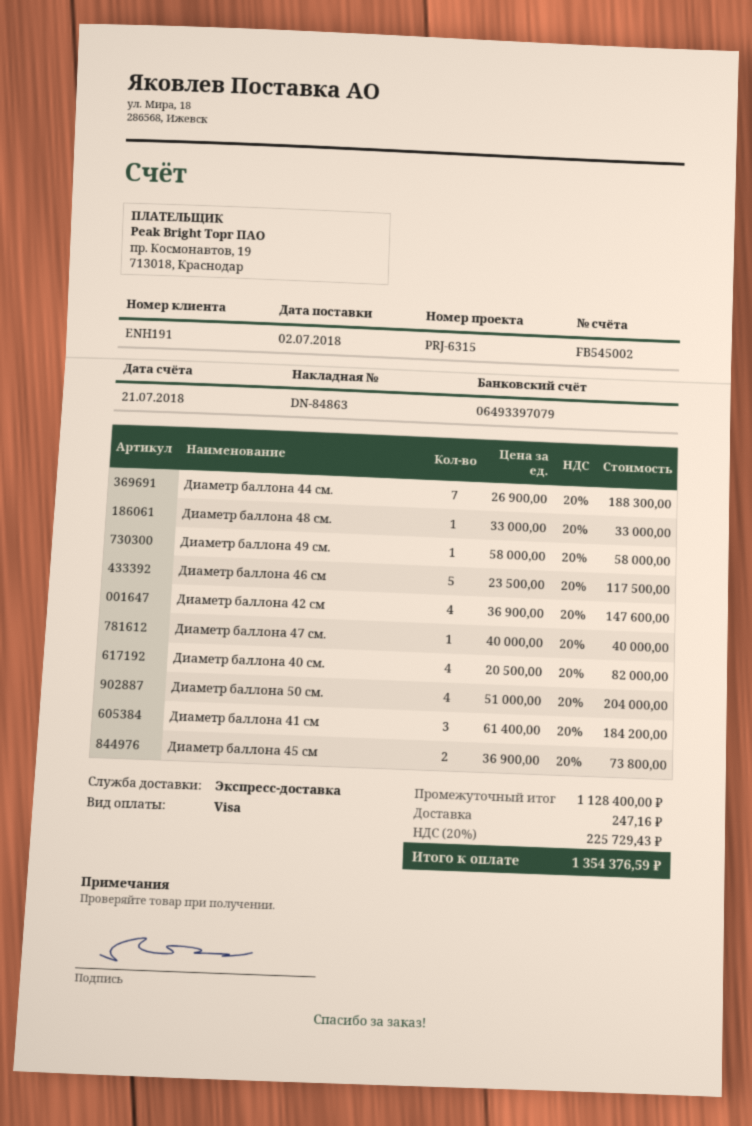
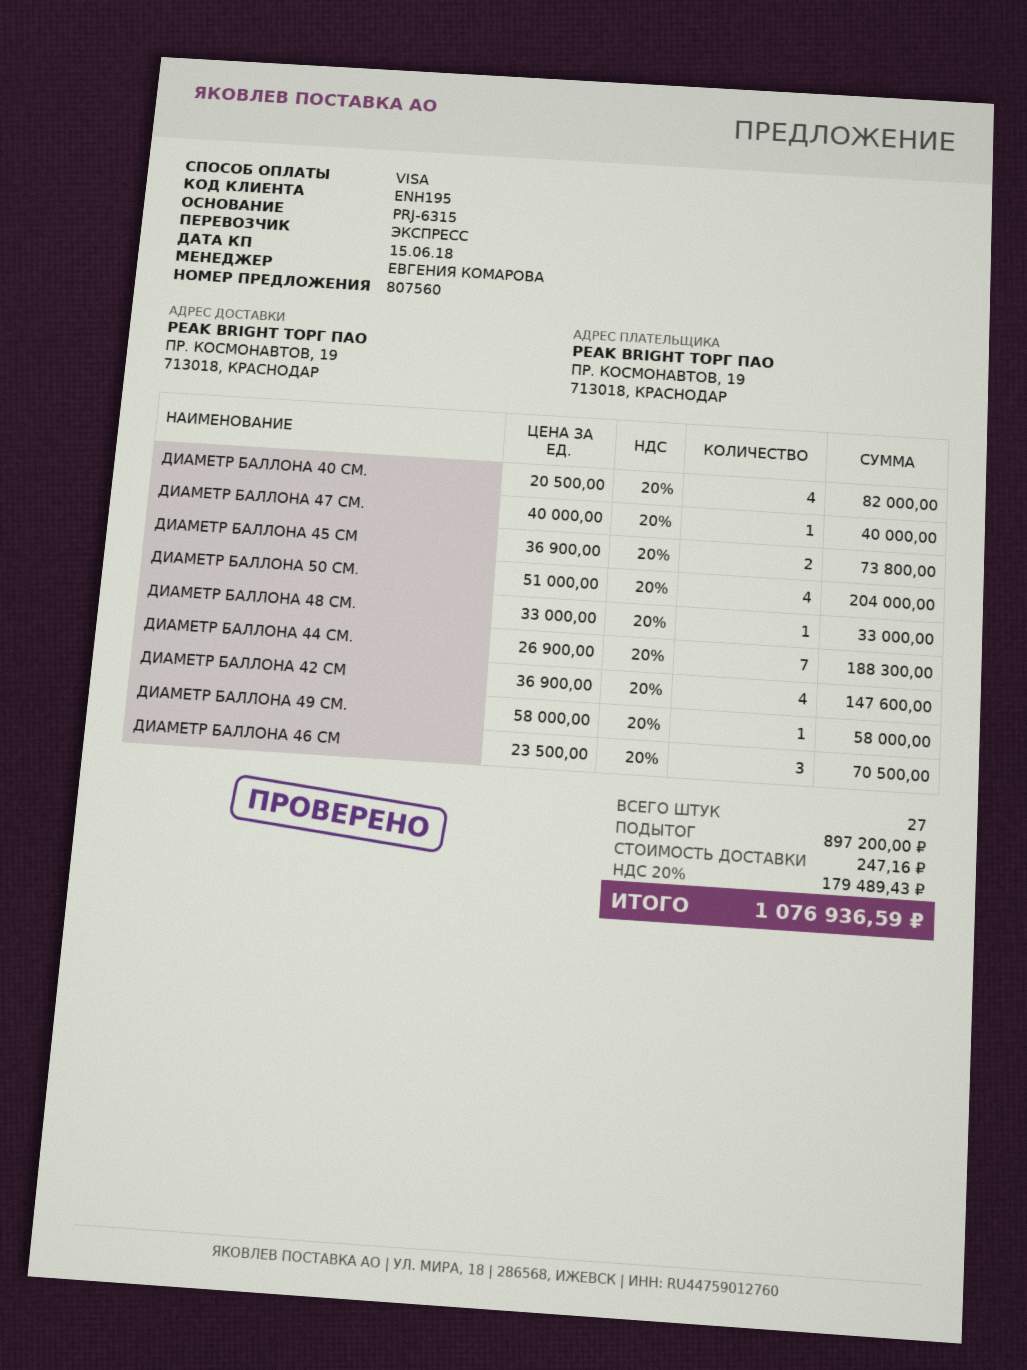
customer number: ENH191 -> ENH195
Диаметр баллона 46 см: 5 x 23500.00 = 117500.00 -> 3 x 23500.00 = 70500.00
Диаметр баллона 41 см: 3 x 61400.00 = 184200.00 -> none
subtotal: 1128400.00 -> 897200.00
tax: 20% = 225729.43 -> 20% = 179489.43
total: 1354376.59 -> 1076936.59

